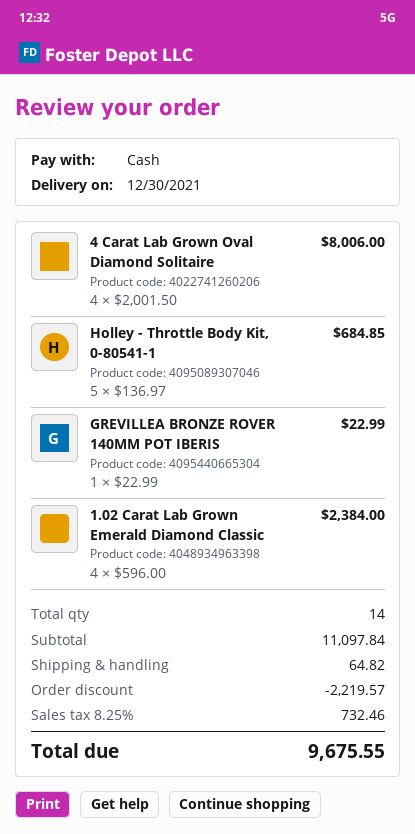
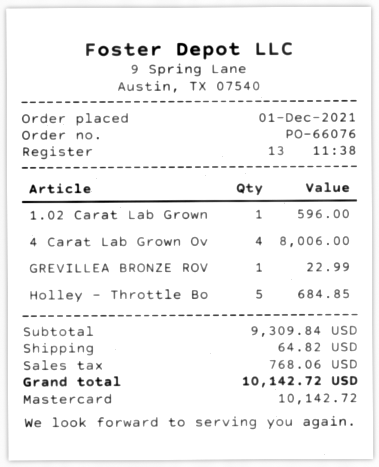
payment method: cash -> Mastercard
1.02 Carat Lab Grown Emerald Diamond Classic: 4 for 2384.00 -> 1 for 596.00
subtotal: 11097.84 -> 9309.84
discount: 2219.57 -> none
tax: 732.46 -> 768.06
total: 9675.55 -> 10142.72

